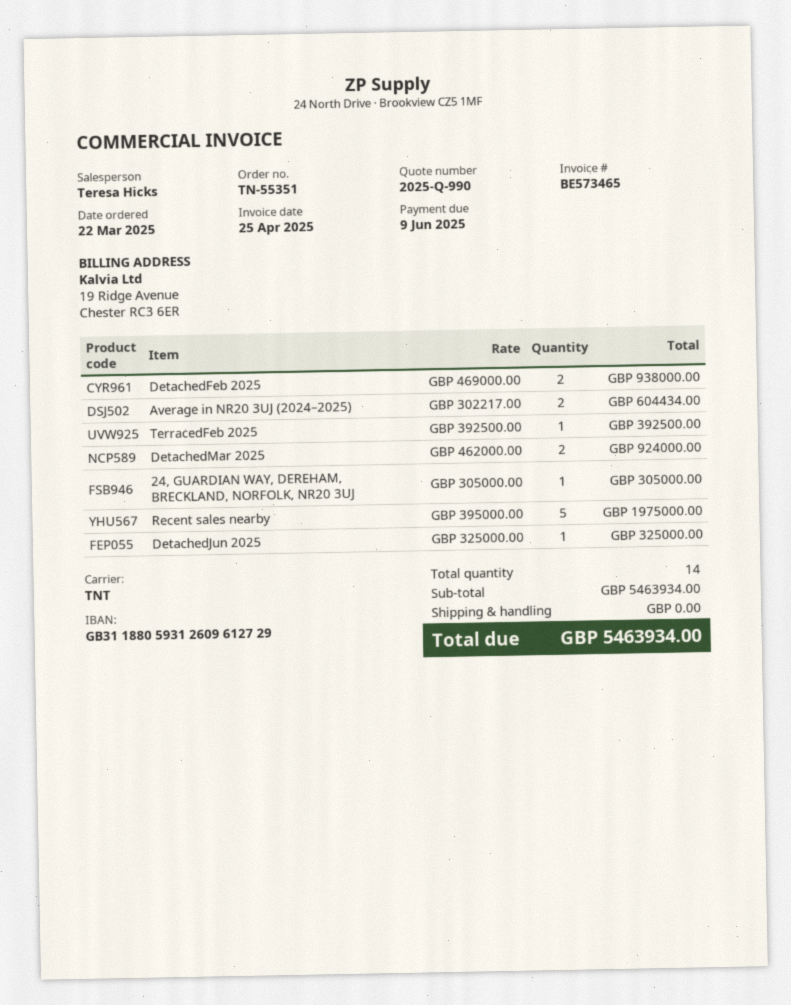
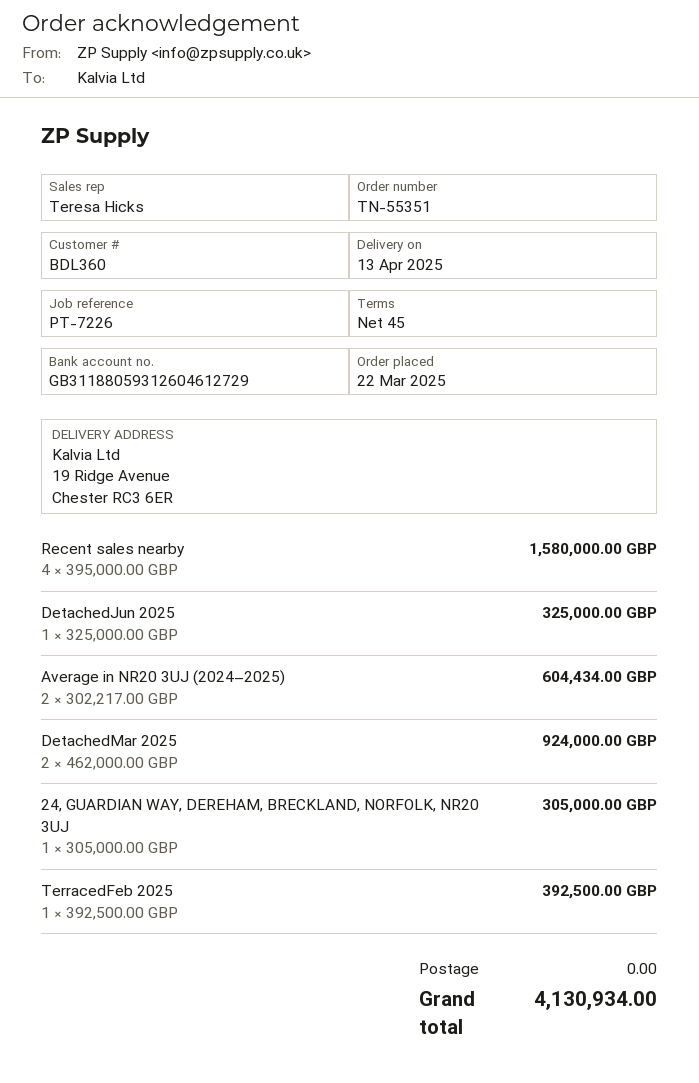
bank account: GB31188059312609612729 -> GB31188059312604612729
DetachedFeb 2025: 2 x 469000.00 = 938000.00 -> none
Recent sales nearby: 5 x 395000.00 = 1975000.00 -> 4 x 395000.00 = 1580000.00
total: 5463934.00 -> 4130934.00

